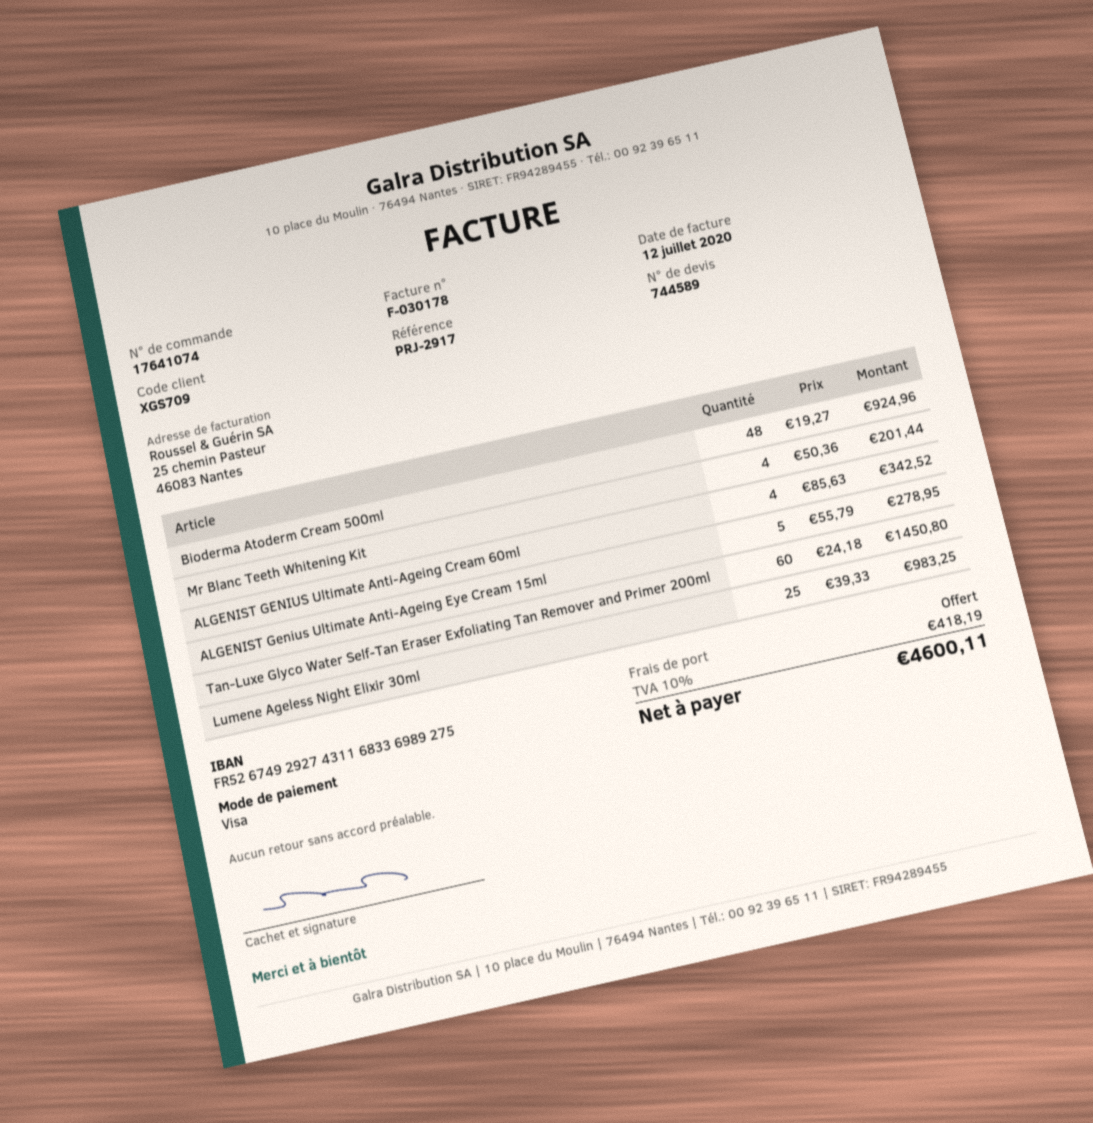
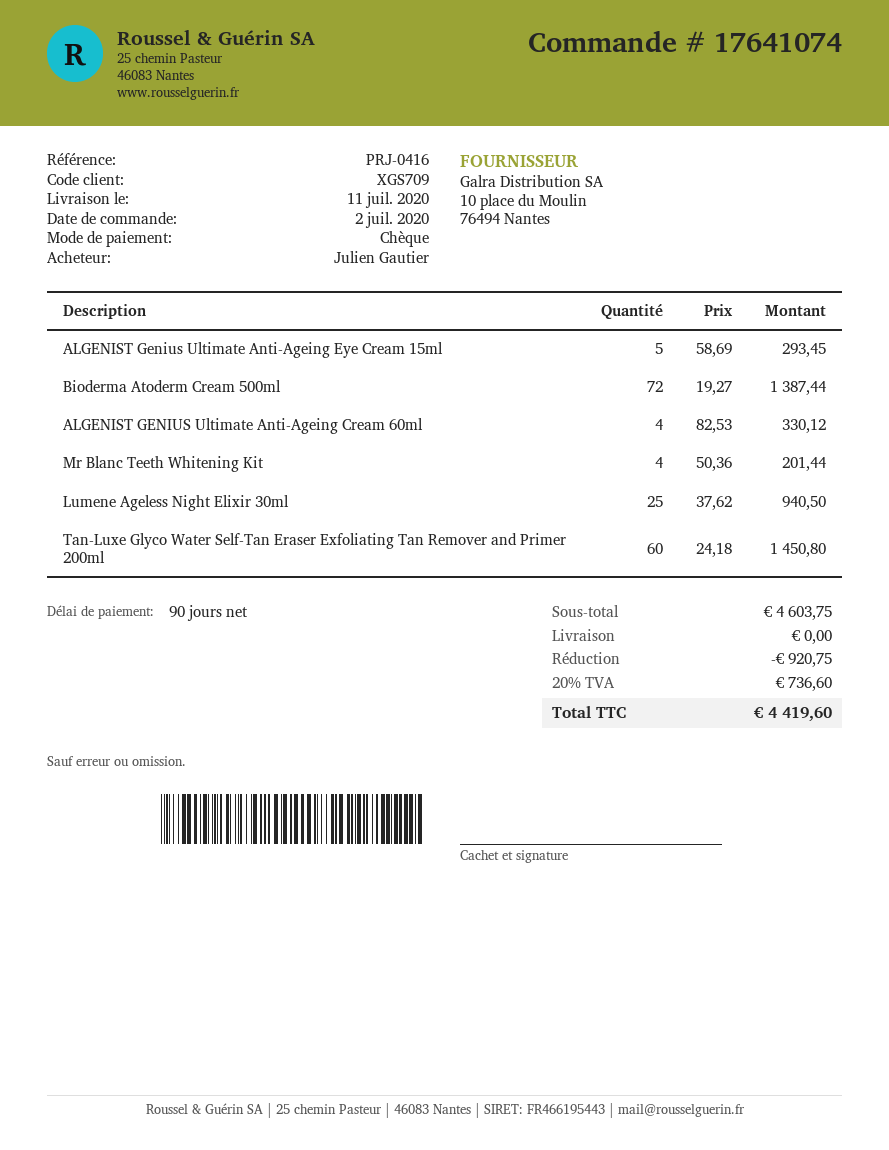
reference: PRJ-2917 -> PRJ-0416
payment method: Visa -> cheque
Bioderma Atoderm Cream 500ml: 48 x 19.27 = 924.96 -> 72 x 19.27 = 1387.44
ALGENIST GENIUS Ultimate Anti-Ageing Cream 60ml: 4 x 85.63 = 342.52 -> 4 x 82.53 = 330.12
ALGENIST Genius Ultimate Anti-Ageing Eye Cream 15ml: 5 x 55.79 = 278.95 -> 5 x 58.69 = 293.45
Lumene Ageless Night Elixir 30ml: 25 x 39.33 = 983.25 -> 25 x 37.62 = 940.50
discount: none -> 920.75
tax: 10% = 418.19 -> 20% = 736.60
total: 4600.11 -> 4419.60

